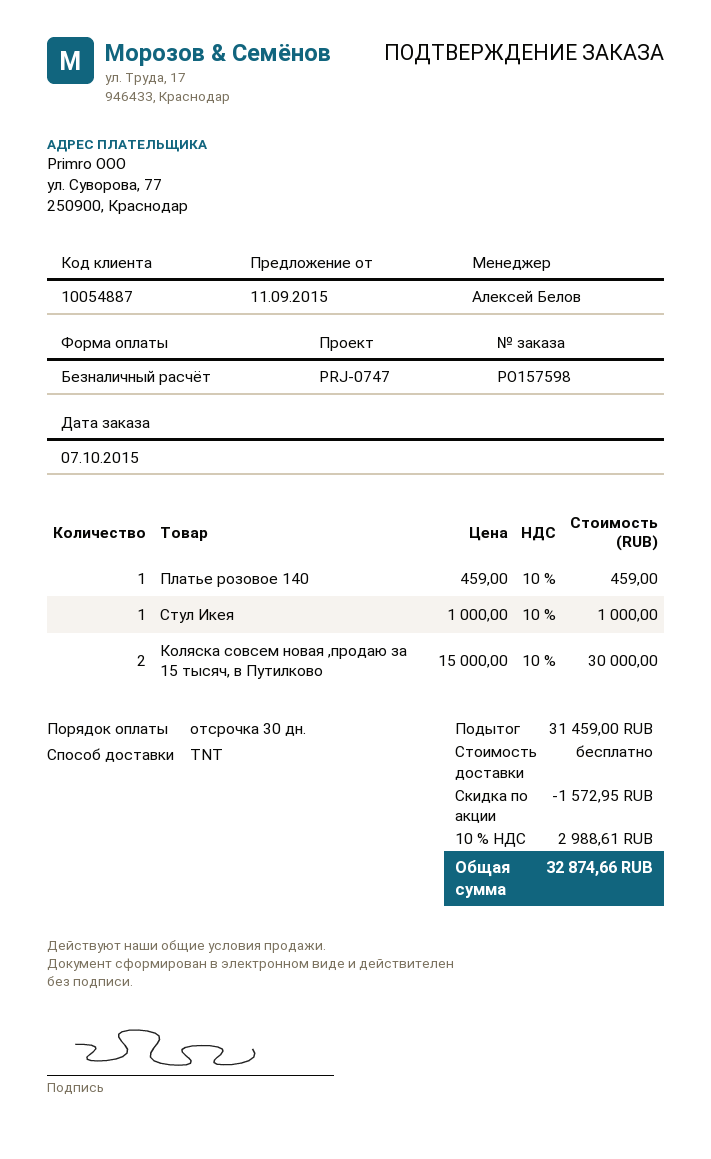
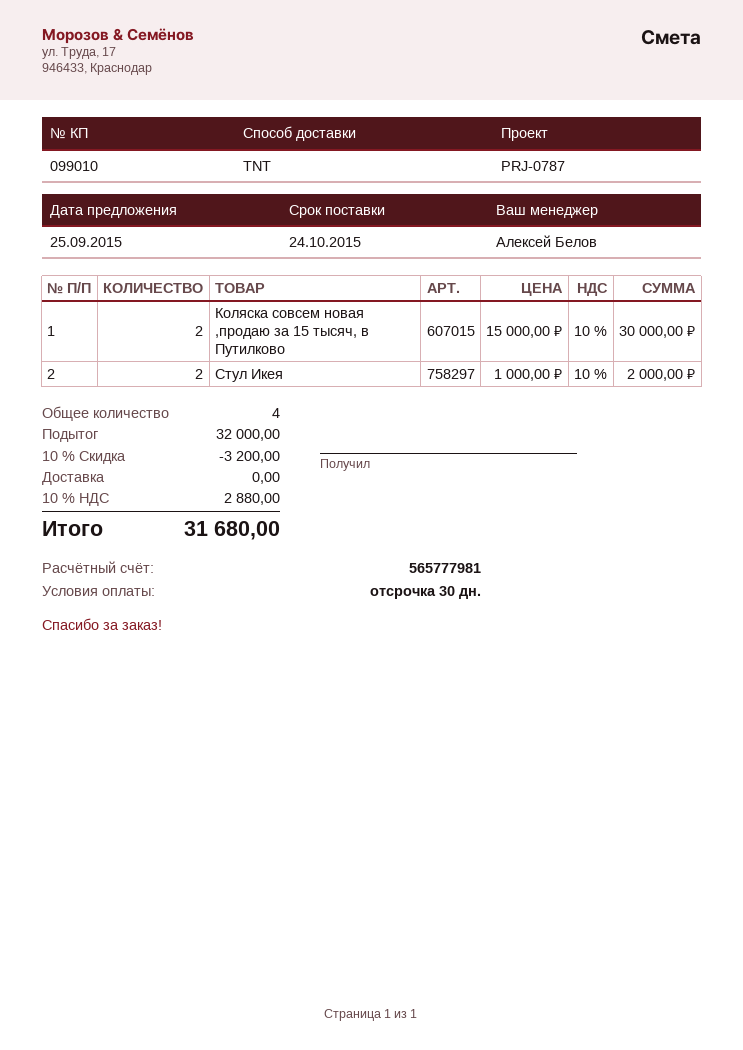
quote date: 2015-09-11 -> 2015-09-25
reference: PRJ-0747 -> PRJ-0787
Платье розовое 140: 1 x 459.00 = 459.00 -> none
Стул Икея: 1 x 1000.00 = 1000.00 -> 2 x 1000.00 = 2000.00
subtotal: 31459.00 -> 32000.00
discount: 1572.95 -> 3200.00
tax: 10% = 2988.61 -> 10% = 2880.00
total: 32874.66 -> 31680.00

